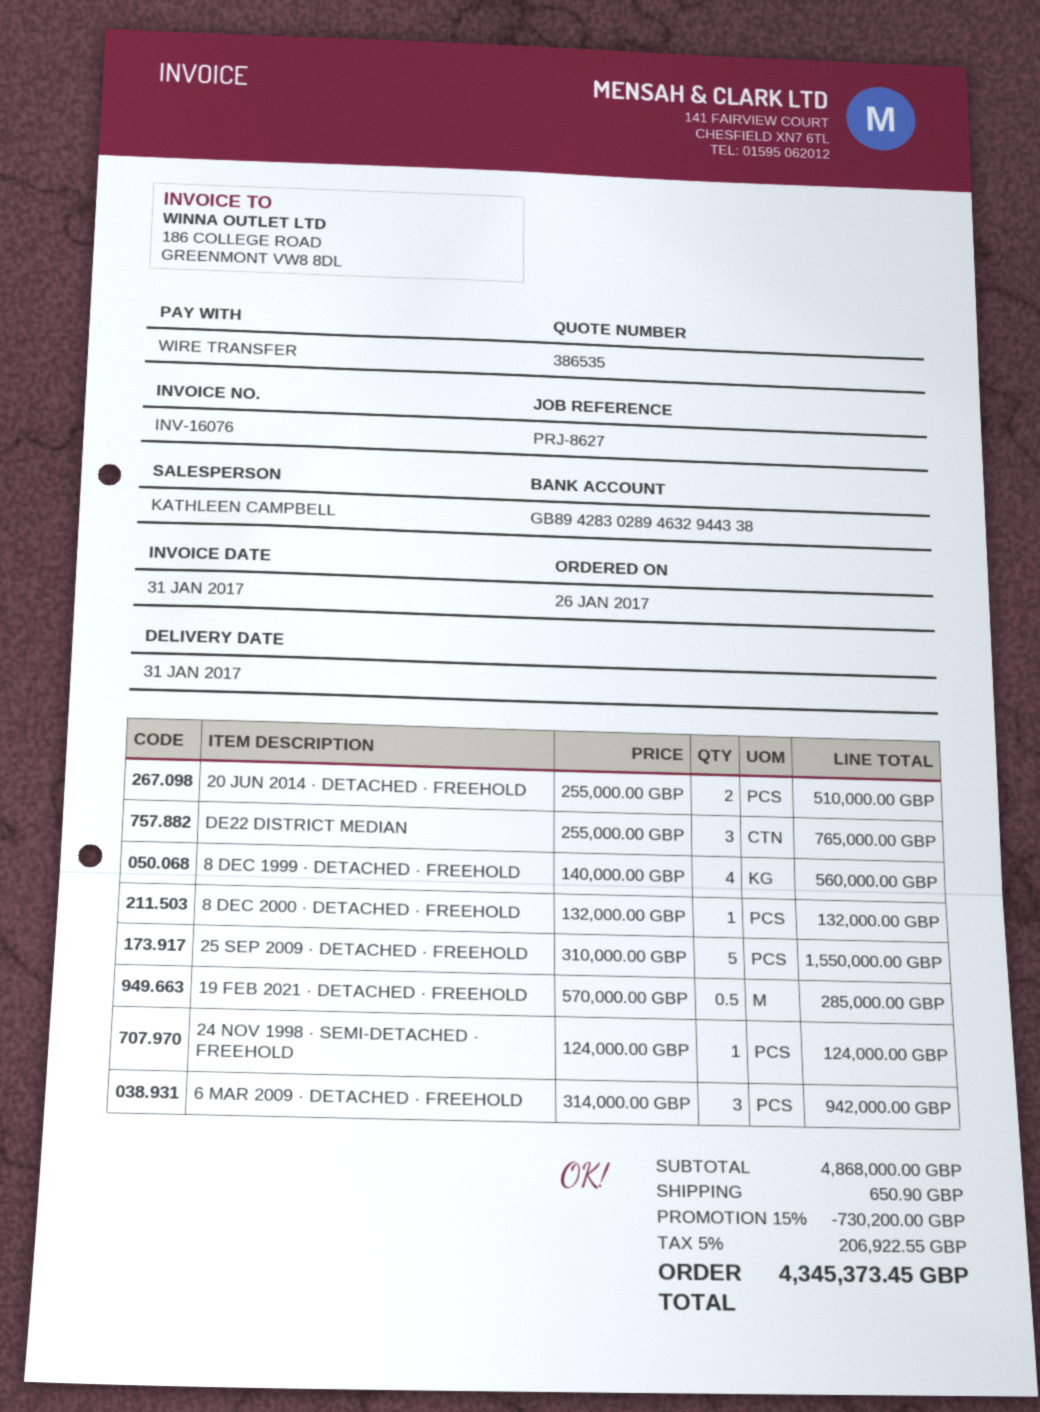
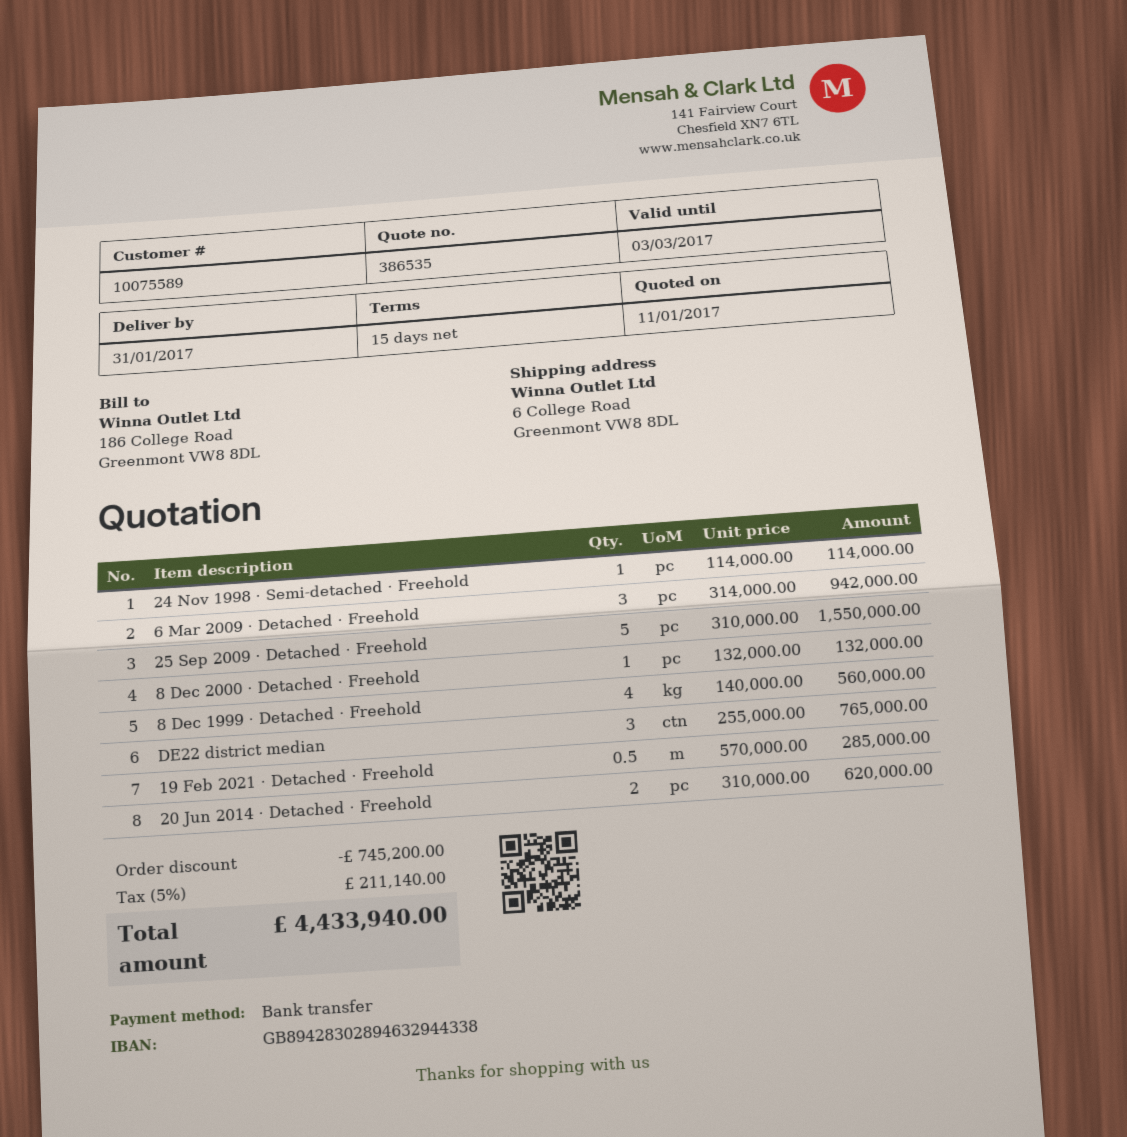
20 JUN 2014 · DETACHED · FREEHOLD: 2 x 255000.00 = 510000.00 -> 2 x 310000.00 = 620000.00
24 NOV 1998 · SEMI-DETACHED · FREEHOLD: 1 x 124000.00 = 124000.00 -> 1 x 114000.00 = 114000.00
discount: 730200.00 -> 745200.00
shipping: 650.90 -> none
tax: 5% = 206922.55 -> 5% = 211140.00
total: 4345373.45 -> 4433940.00

